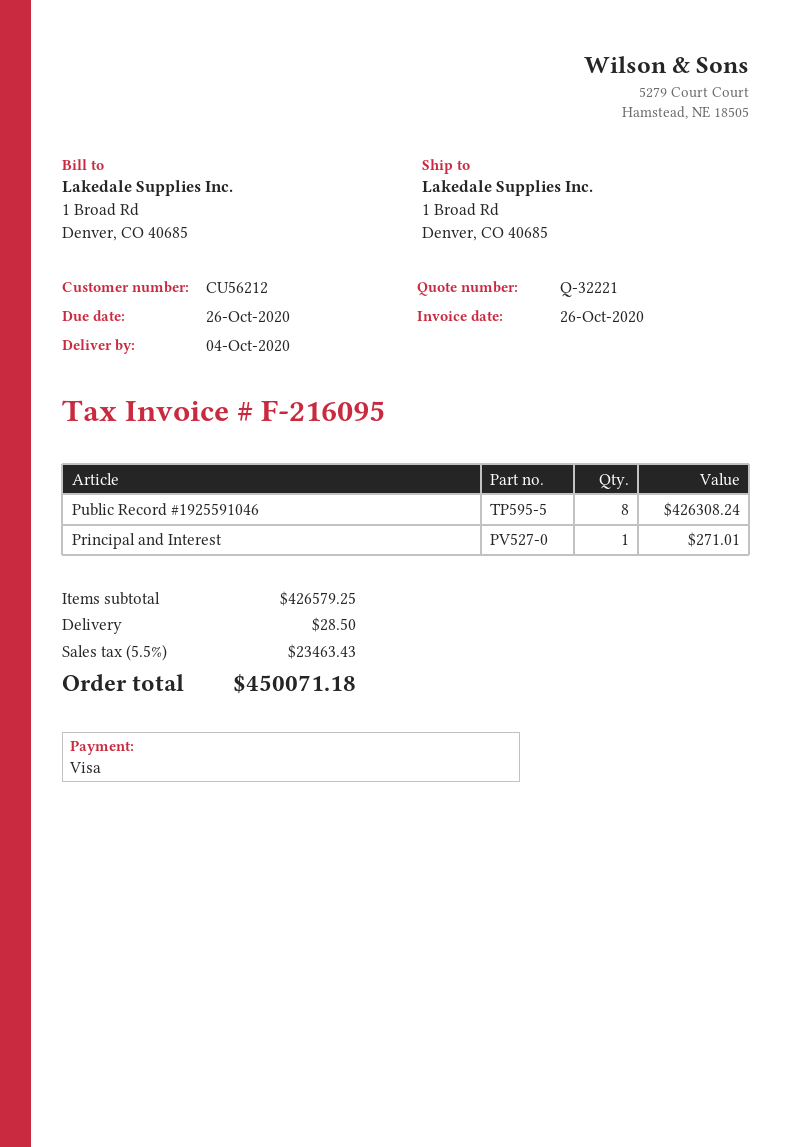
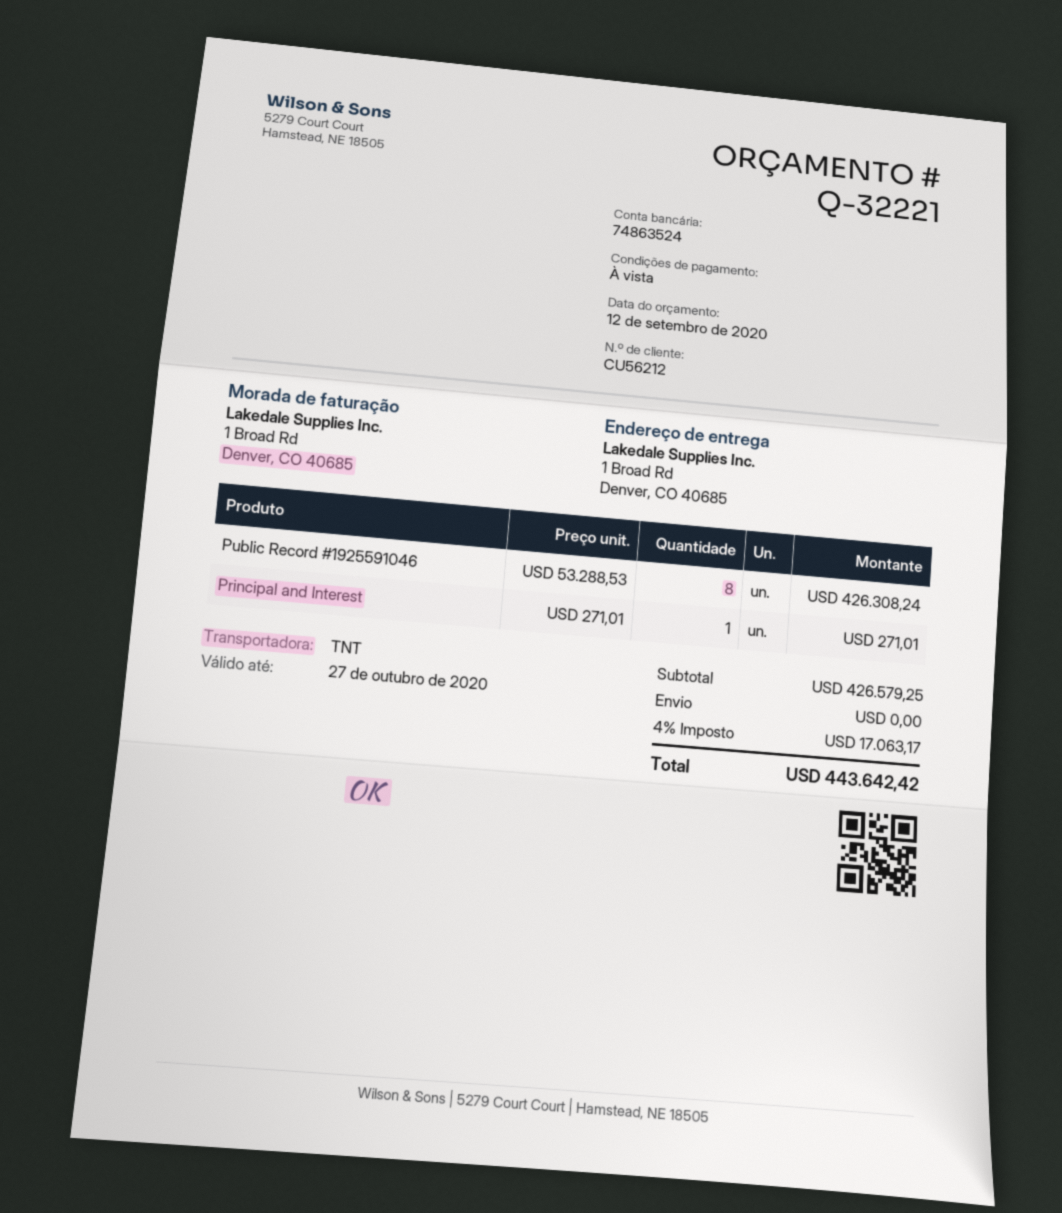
shipping: 28.50 -> 0.00
tax: 5.5% = 23463.43 -> 4% = 17063.17
total: 450071.18 -> 443642.42

